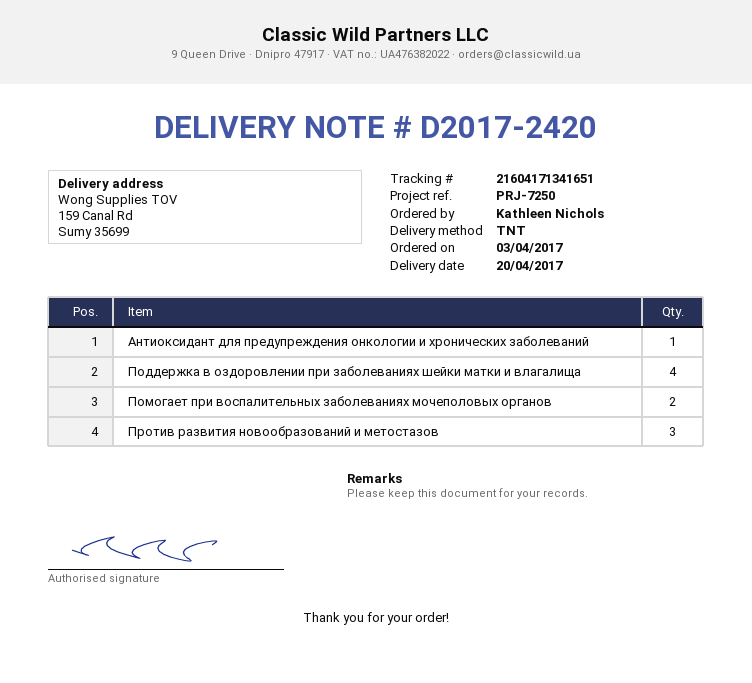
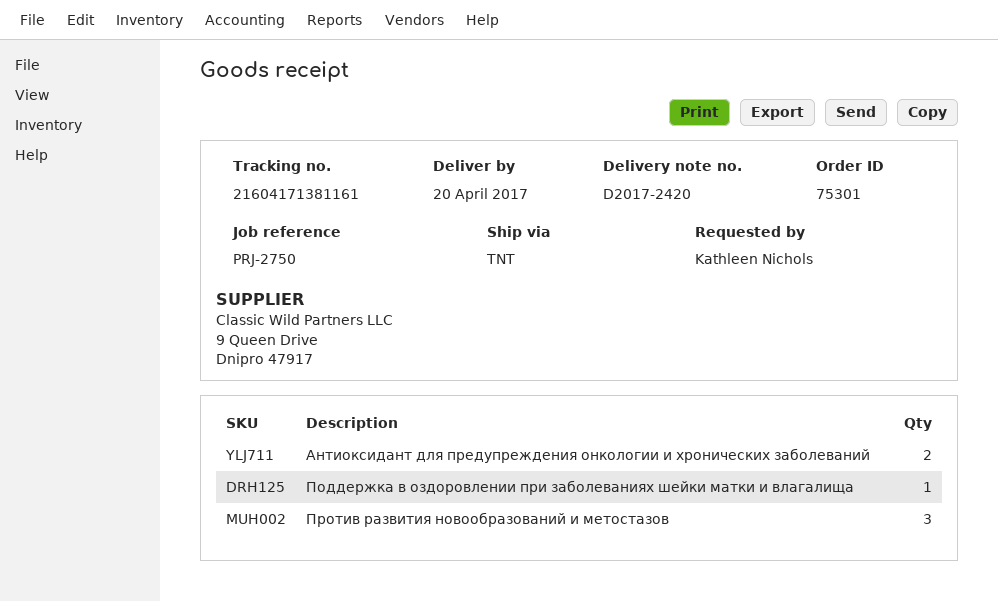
reference: PRJ-7250 -> PRJ-2750
tracking number: 21604171341651 -> 21604171381161
Антиоксидант для предупреждения онкологии и хронических заболеваний: 1 -> 2
Поддержка в оздоровлении при заболеваниях шейки матки и влагалища: 4 -> 1
Помогает при воспалительных заболеваниях мочеполовых органов: 2 -> none

